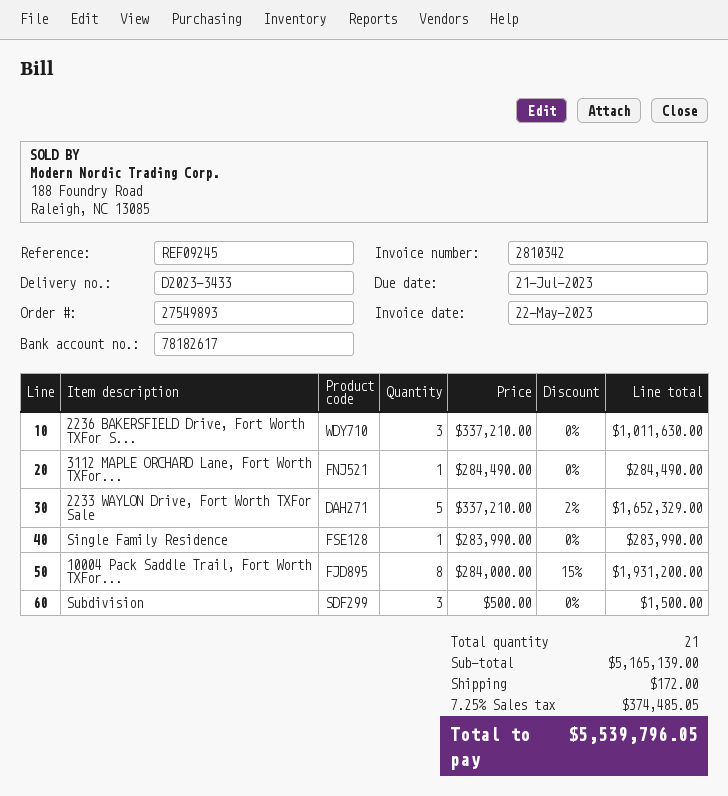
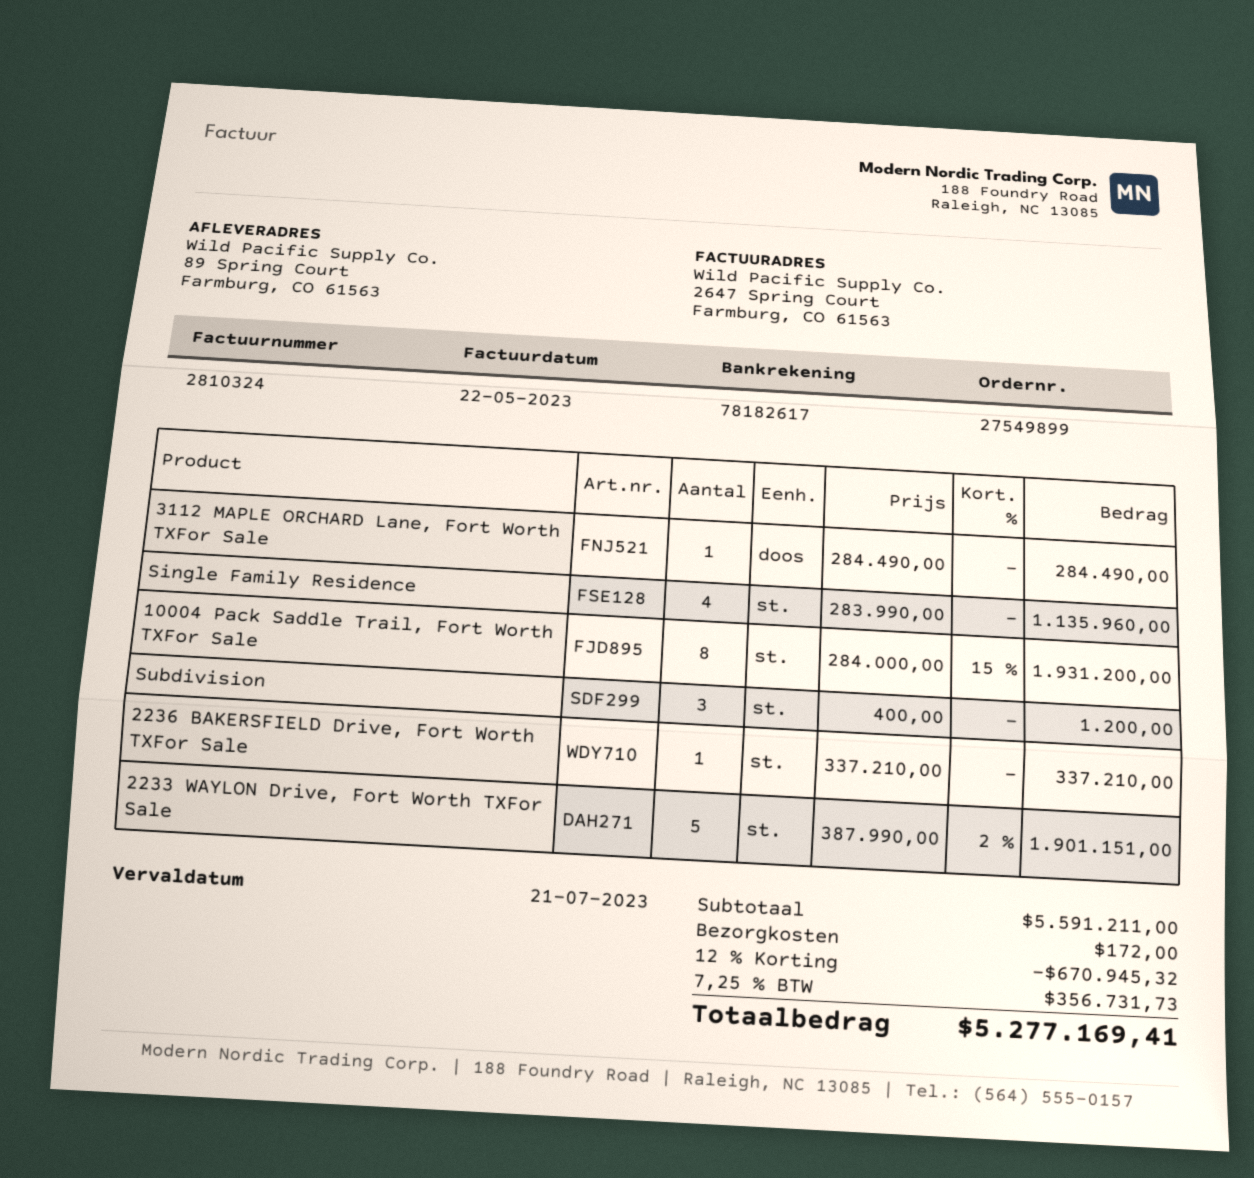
order number: 27549893 -> 27549899
invoice number: 2810342 -> 2810324
2236 BAKERSFIELD Drive, Fort Worth TXFor S...: 3 x 337210.00 = 1011630.00 -> 1 x 337210.00 = 337210.00
2233 WAYLON Drive, Fort Worth TXFor Sale: 5 x 337210.00 - 2% = 1652329.00 -> 5 x 387990.00 - 2% = 1901151.00
Single Family Residence: 1 x 283990.00 = 283990.00 -> 4 x 283990.00 = 1135960.00
Subdivision: 3 x 500.00 = 1500.00 -> 3 x 400.00 = 1200.00
subtotal: 5165139.00 -> 5591211.00
discount: none -> 12% = 670945.32
tax: 7.25% = 374485.05 -> 7.25% = 356731.73
total: 5539796.05 -> 5277169.41

